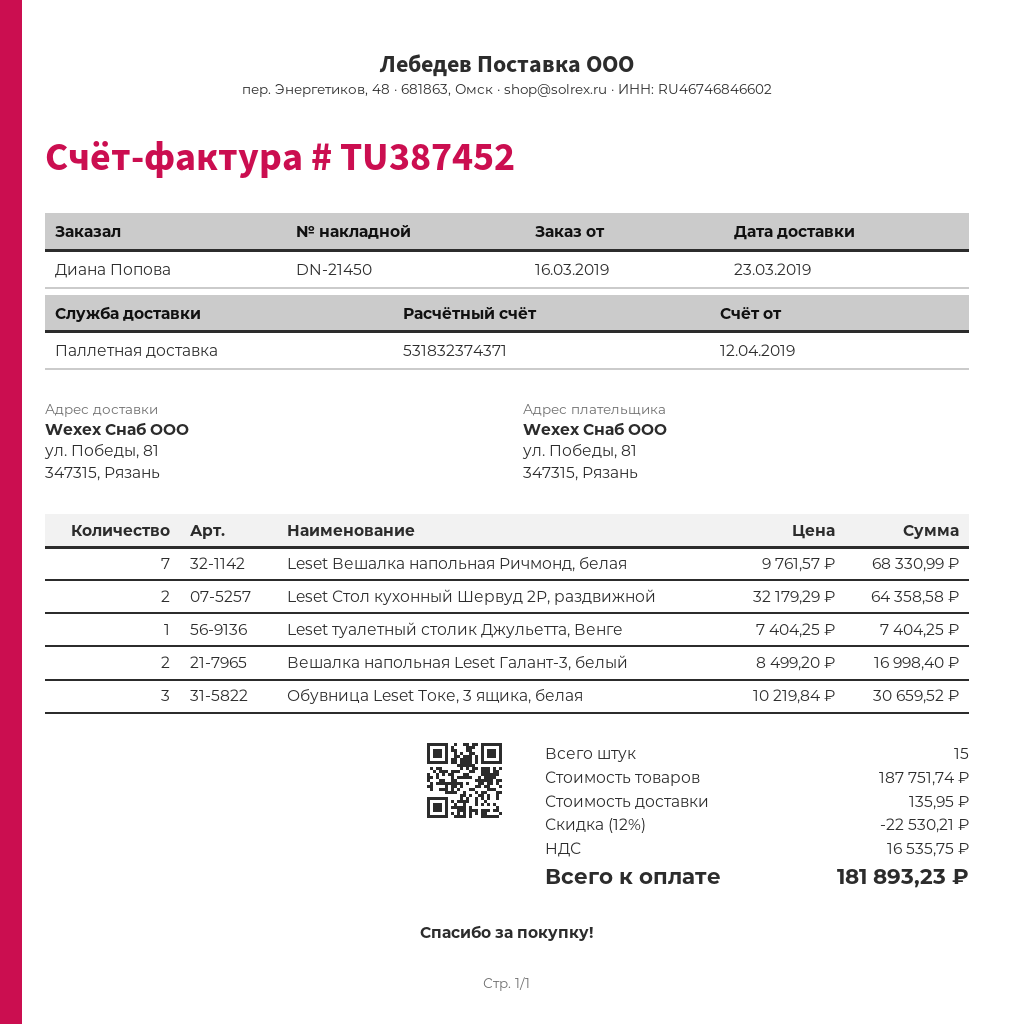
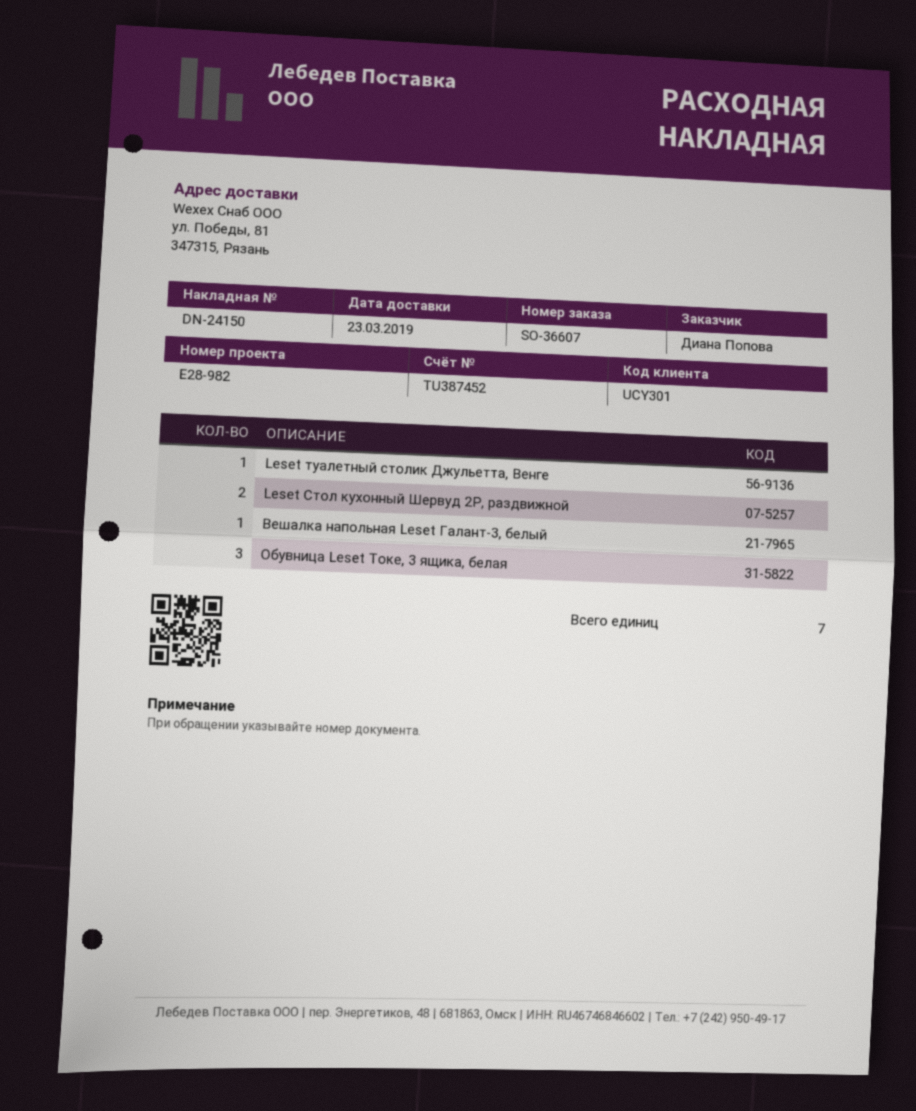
delivery note number: DN-21450 -> DN-24150
Leset Вешалка напольная Ричмонд, белая: 7 -> none
Вешалка напольная Leset Галант-3, белый: 2 -> 1
total quantity: 15 -> 7

